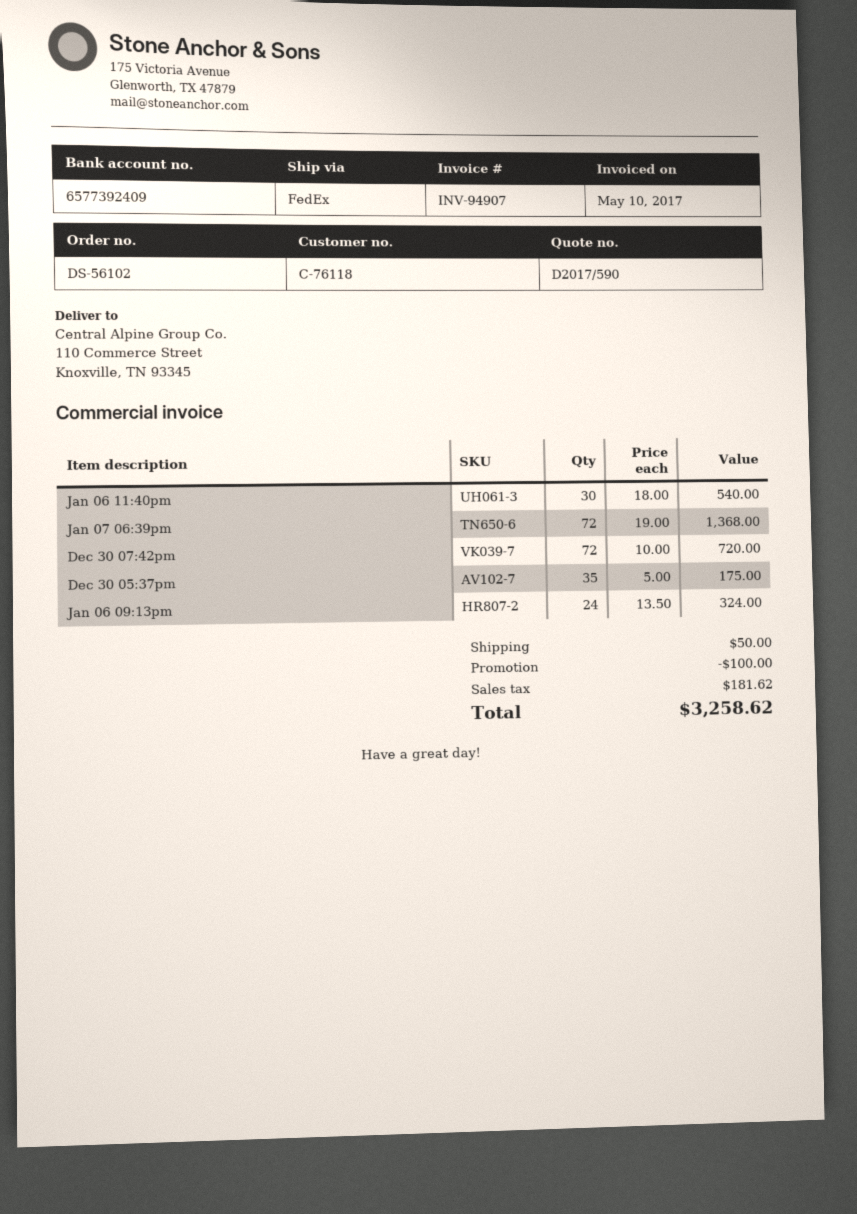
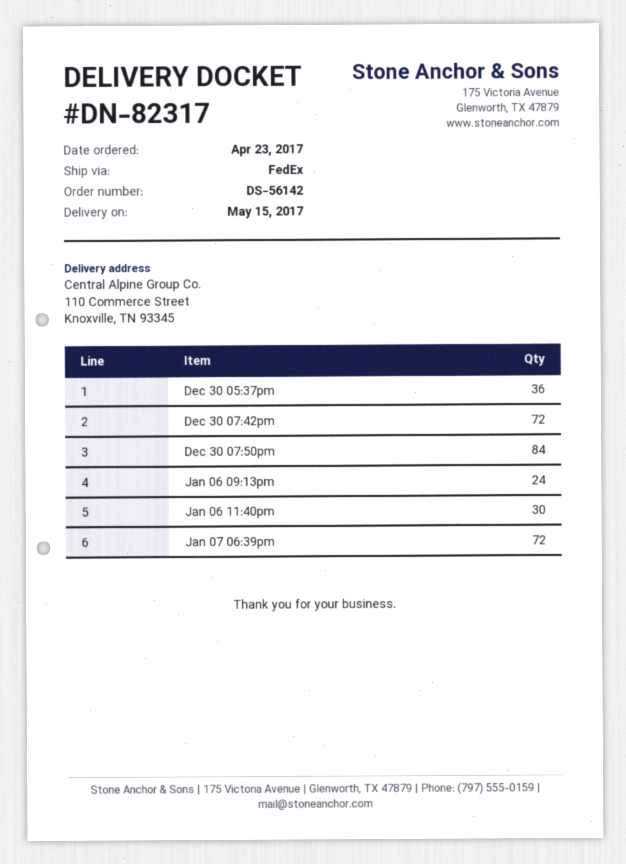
order number: DS-56102 -> DS-56142
Dec 30 05:37pm: 35 -> 36
Dec 30 07:50pm: none -> 84

